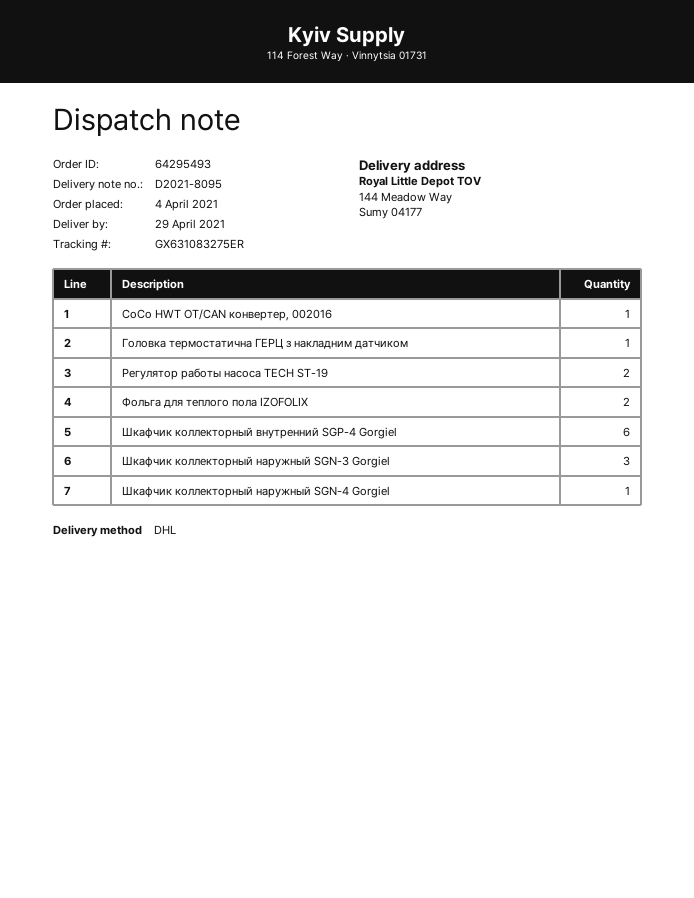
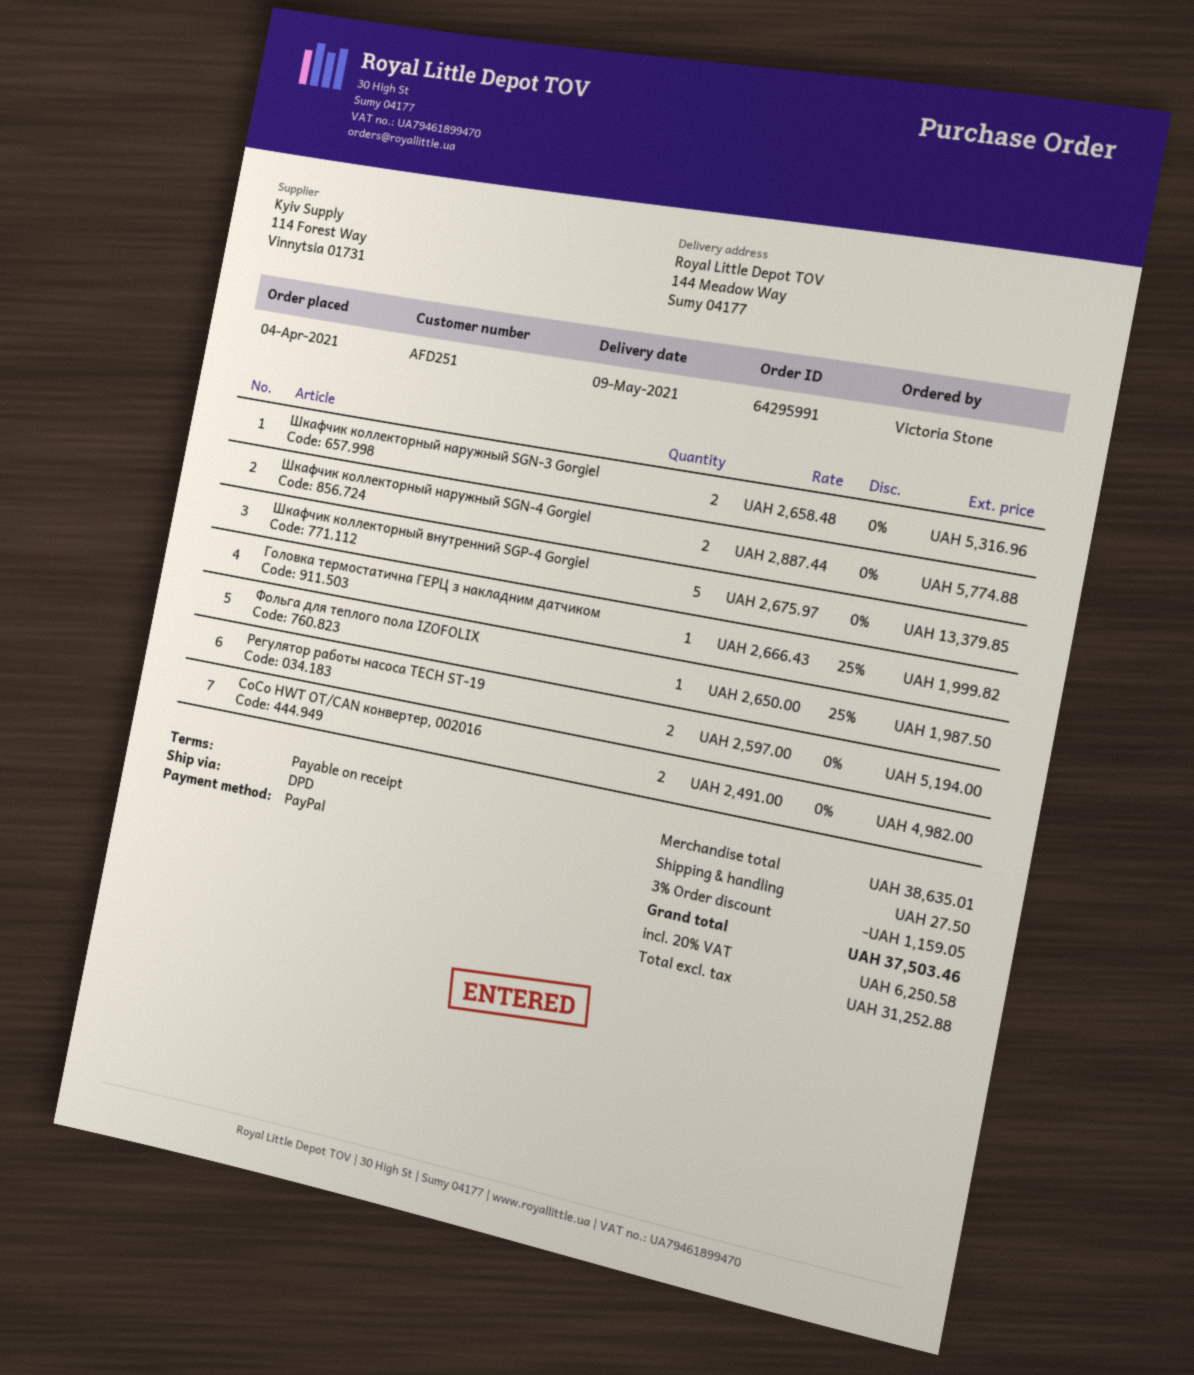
order number: 64295493 -> 64295991
delivery date: 2021-04-29 -> 2021-05-09
shipping method: DHL -> DPD
CoCo HWT OT/CAN конвертер, 002016: 1 -> 2
Фольга для теплого пола IZOFOLIX: 2 -> 1
Шкафчик коллекторный внутренний SGP-4 Gorgiel: 6 -> 5
Шкафчик коллекторный наружный SGN-3 Gorgiel: 3 -> 2
Шкафчик коллекторный наружный SGN-4 Gorgiel: 1 -> 2

